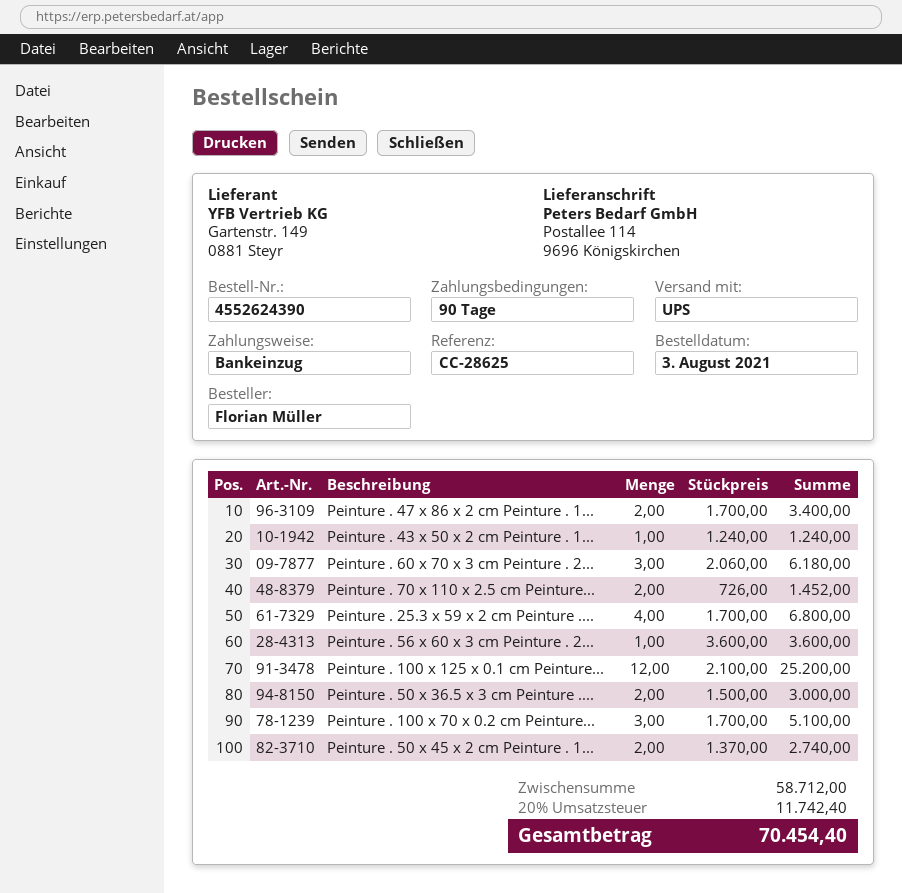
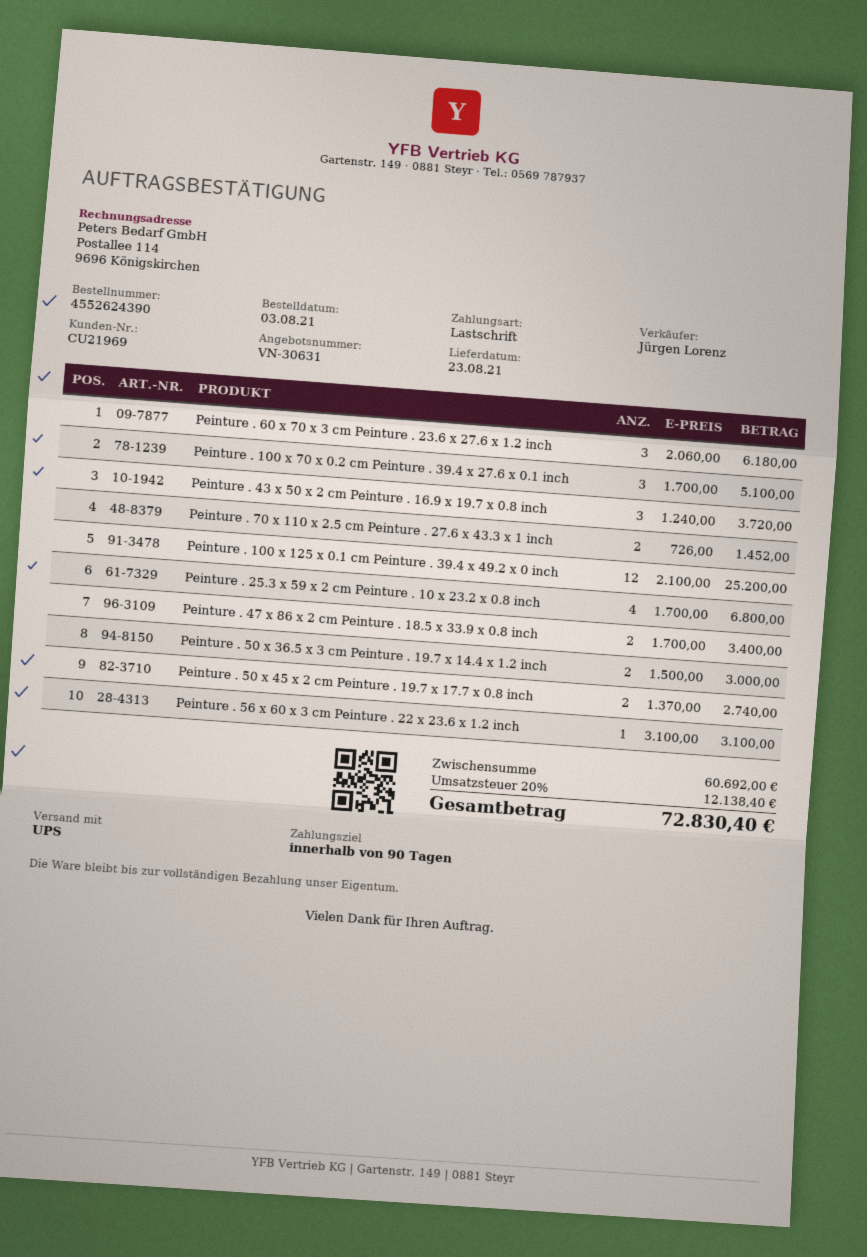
Peinture . 43 x 50 x 2 cm Peinture . 1...: 1 x 1240.00 = 1240.00 -> 3 x 1240.00 = 3720.00
Peinture . 56 x 60 x 3 cm Peinture . 2...: 1 x 3600.00 = 3600.00 -> 1 x 3100.00 = 3100.00
subtotal: 58712.00 -> 60692.00
tax: 20% = 11742.40 -> 20% = 12138.40
total: 70454.40 -> 72830.40

